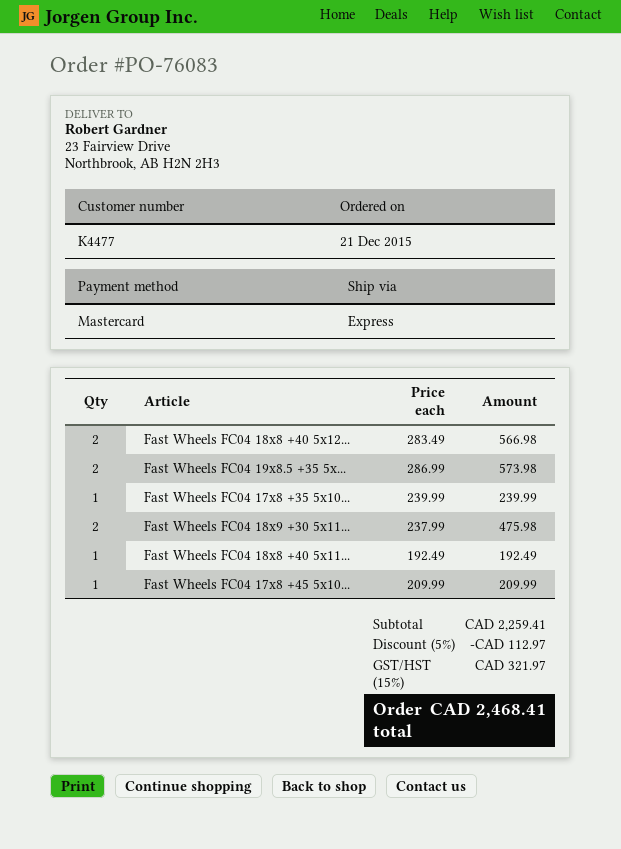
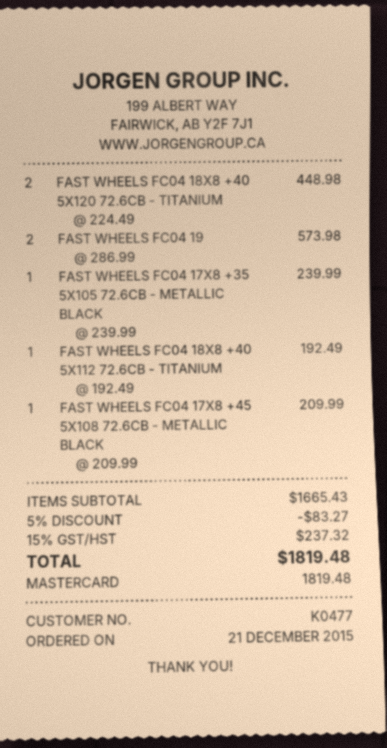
customer number: K4477 -> K0477
Fast Wheels FC04 18x8 +40 5x12...: 2 x 283.49 = 566.98 -> 2 x 224.49 = 448.98
Fast Wheels FC04 18x9 +30 5x11...: 2 x 237.99 = 475.98 -> none
subtotal: 2259.41 -> 1665.43
discount: 5% = 112.97 -> 5% = 83.27
tax: 15% = 321.97 -> 15% = 237.32
total: 2468.41 -> 1819.48

